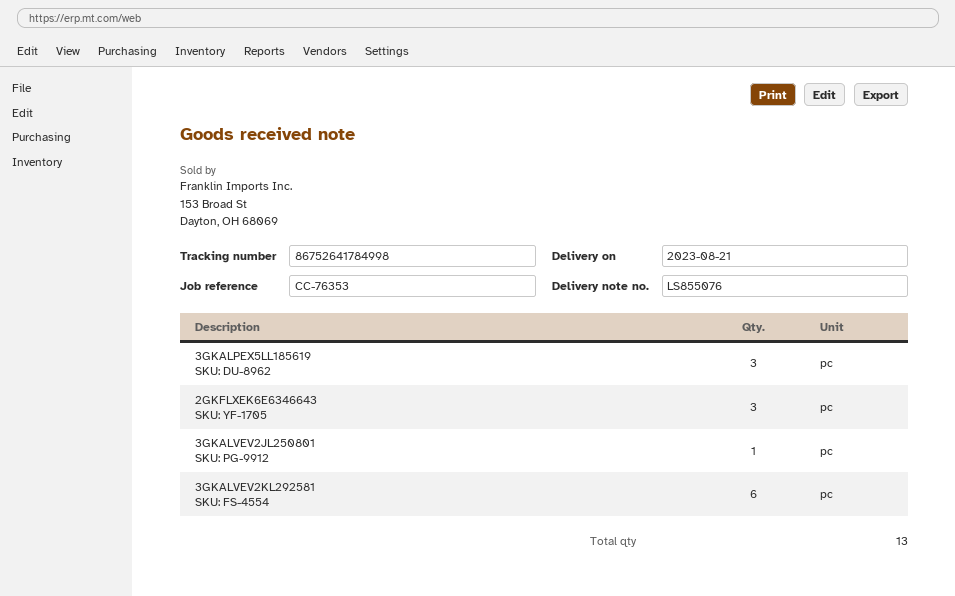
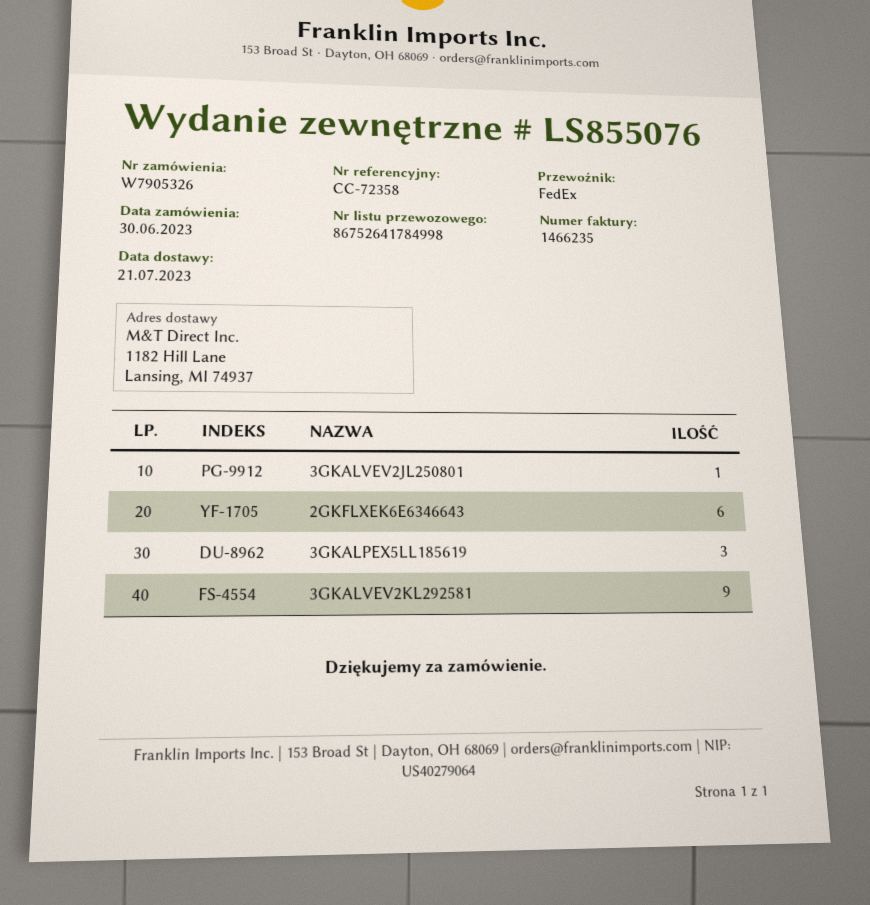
delivery date: 2023-08-21 -> 2023-07-21
reference: CC-76353 -> CC-72358
2GKFLXEK6E6346643: 3 -> 6
3GKALVEV2KL292581: 6 -> 9

